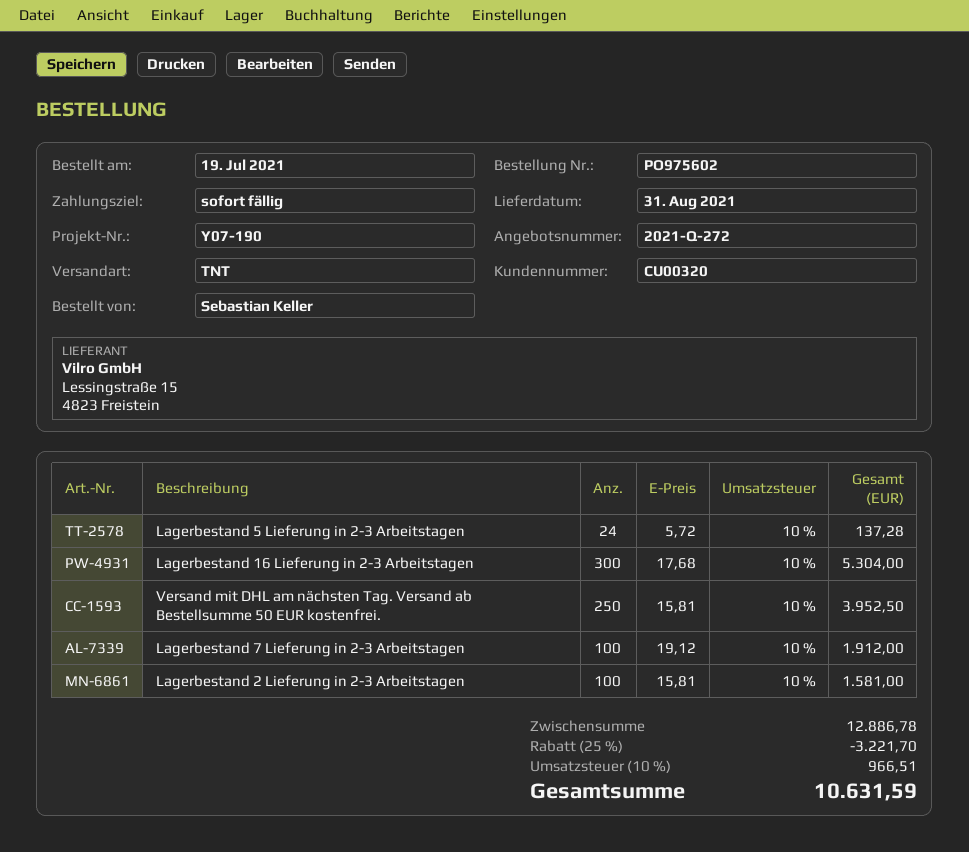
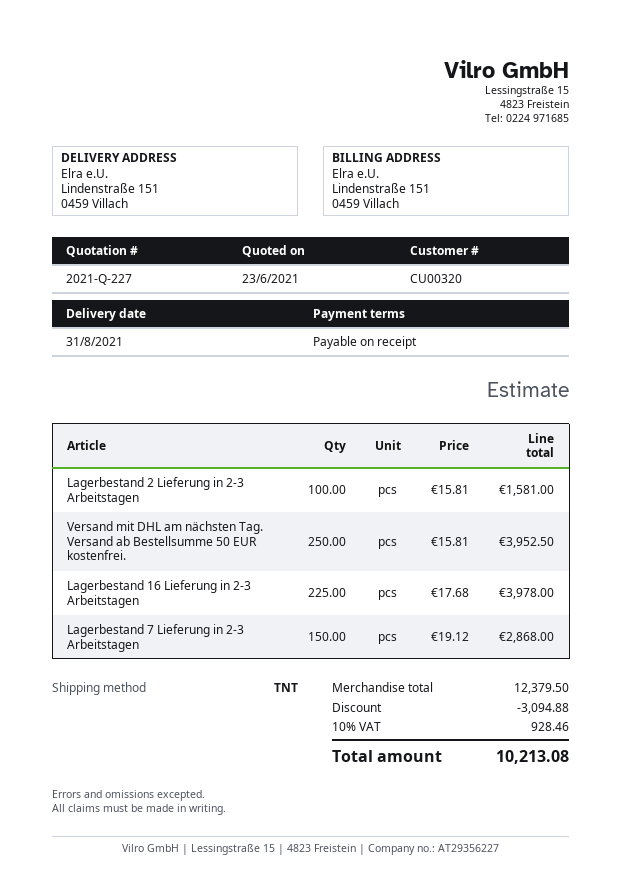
quote number: 2021-Q-272 -> 2021-Q-227
Lagerbestand 5 Lieferung in 2-3 Arbeitstagen: 24 x 5.72 = 137.28 -> none
Lagerbestand 16 Lieferung in 2-3 Arbeitstagen: 300 x 17.68 = 5304.00 -> 225 x 17.68 = 3978.00
Lagerbestand 7 Lieferung in 2-3 Arbeitstagen: 100 x 19.12 = 1912.00 -> 150 x 19.12 = 2868.00
subtotal: 12886.78 -> 12379.50
discount: 3221.70 -> 3094.88
tax: 10% = 966.51 -> 10% = 928.46
total: 10631.59 -> 10213.08

